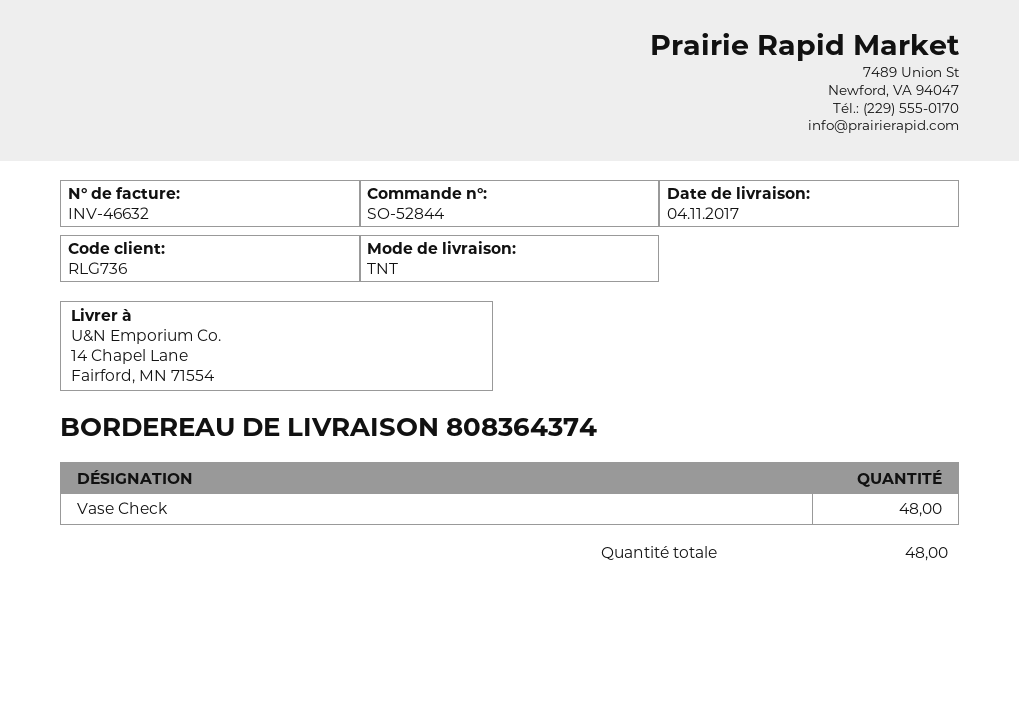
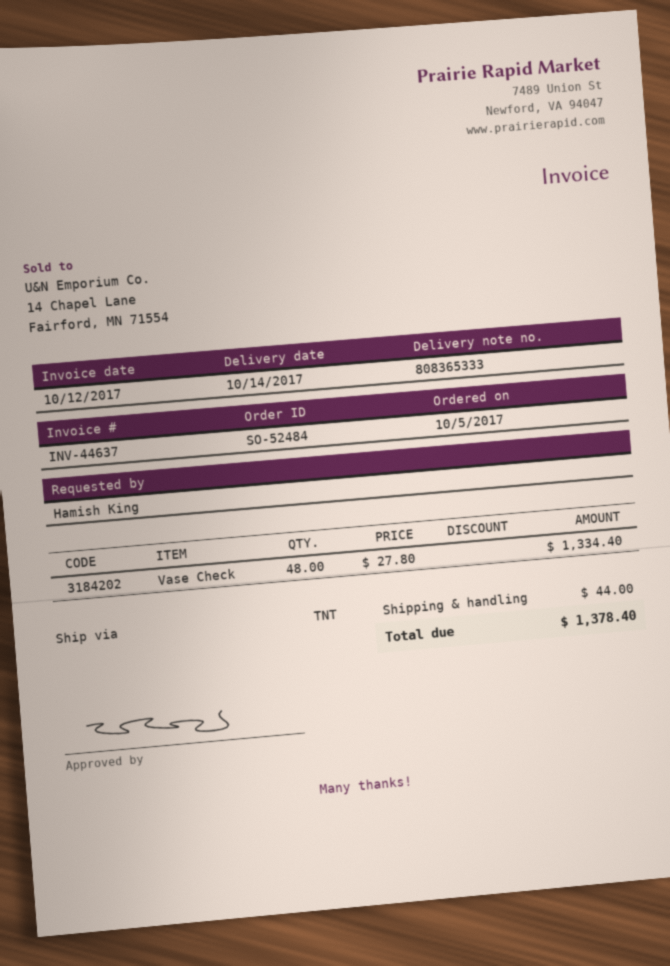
order number: SO-52844 -> SO-52484
delivery note number: 808364374 -> 808365333
delivery date: 2017-11-04 -> 2017-10-14
invoice number: INV-46632 -> INV-44637

